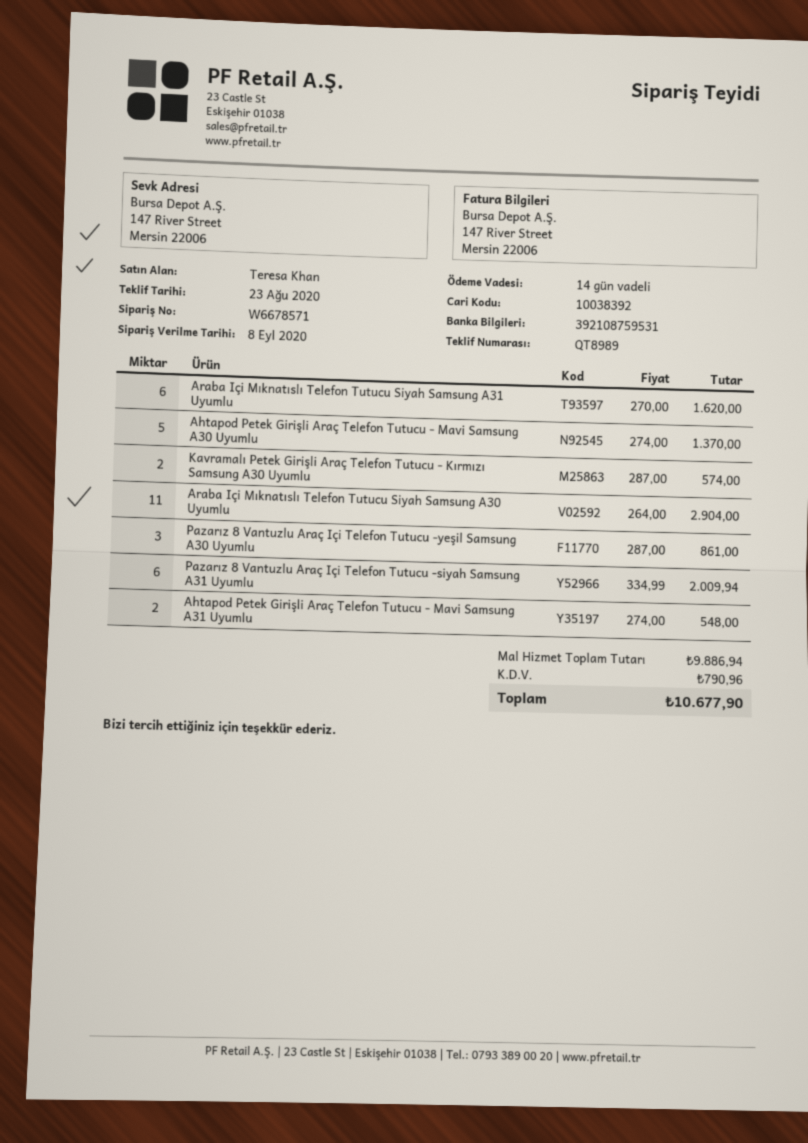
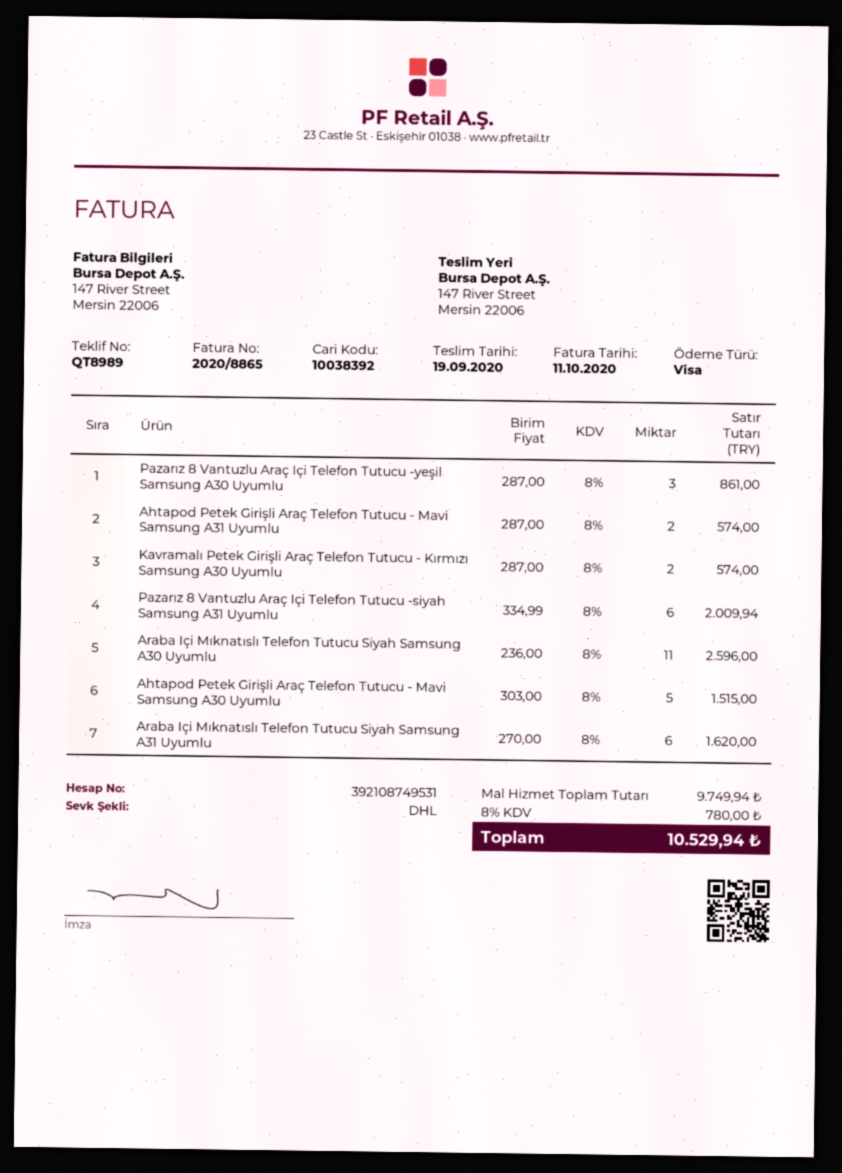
bank account: 392108759531 -> 392108749531
Ahtapod Petek Girişli Araç Telefon Tutucu - Mavi Samsung A30 Uyumlu: 5 x 274.00 = 1370.00 -> 5 x 303.00 = 1515.00
Araba Içi Mıknatıslı Telefon Tutucu Siyah Samsung A30 Uyumlu: 11 x 264.00 = 2904.00 -> 11 x 236.00 = 2596.00
Ahtapod Petek Girişli Araç Telefon Tutucu - Mavi Samsung A31 Uyumlu: 2 x 274.00 = 548.00 -> 2 x 287.00 = 574.00
subtotal: 9886.94 -> 9749.94
tax: 790.96 -> 780.00
total: 10677.90 -> 10529.94

